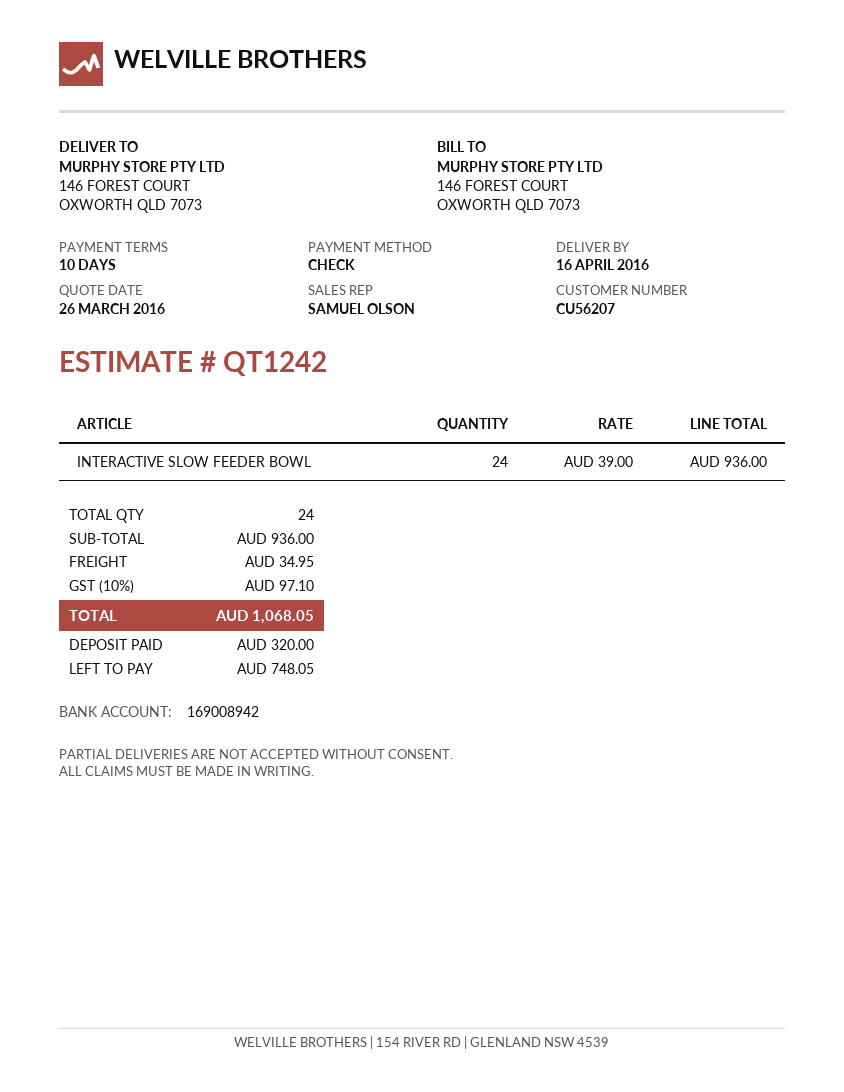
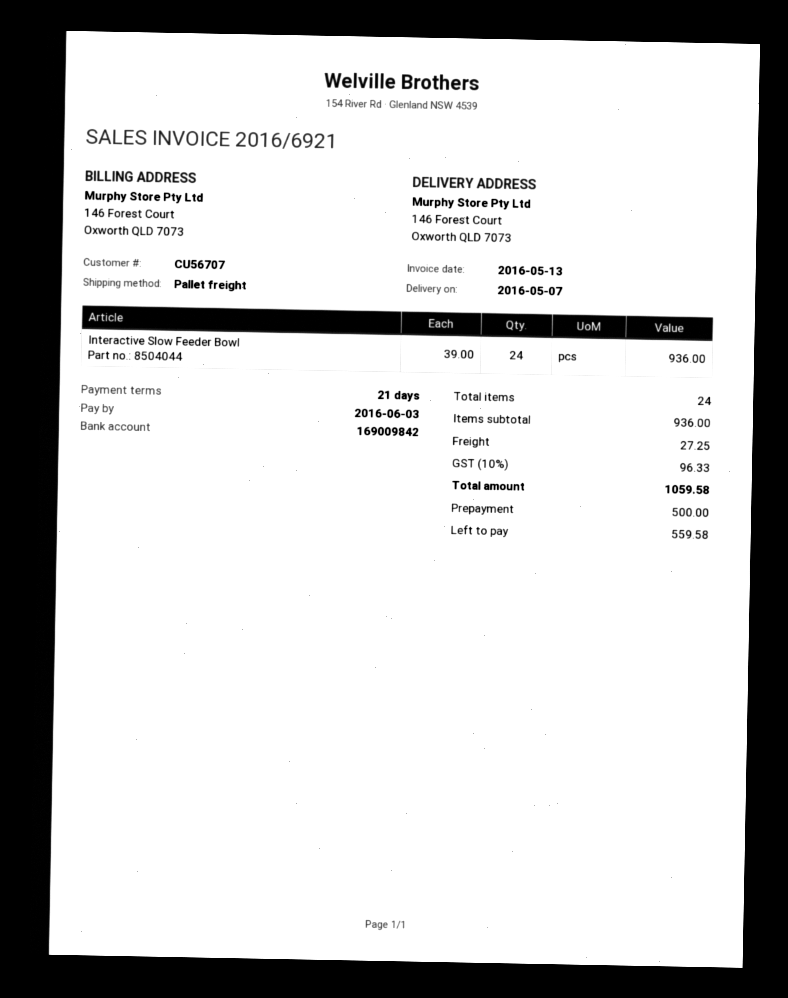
delivery date: 2016-04-16 -> 2016-05-07
payment terms: 10 days -> 21 days
customer number: CU56207 -> CU56707
bank account: 169008942 -> 169009842
shipping: 34.95 -> 27.25
tax: 10% = 97.10 -> 10% = 96.33
total: 1068.05 -> 1059.58
deposit: 320.00 -> 500.00
balance: 748.05 -> 559.58

